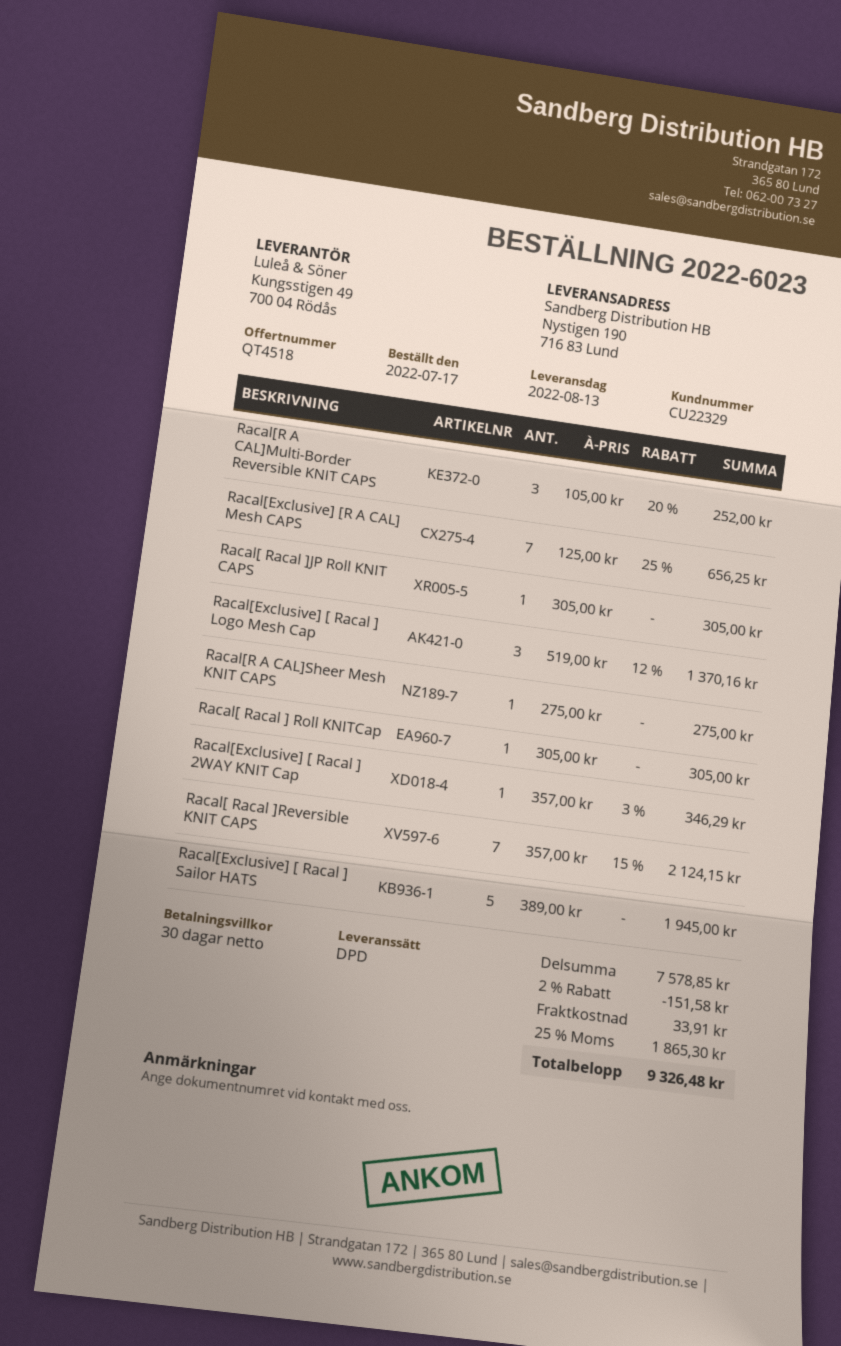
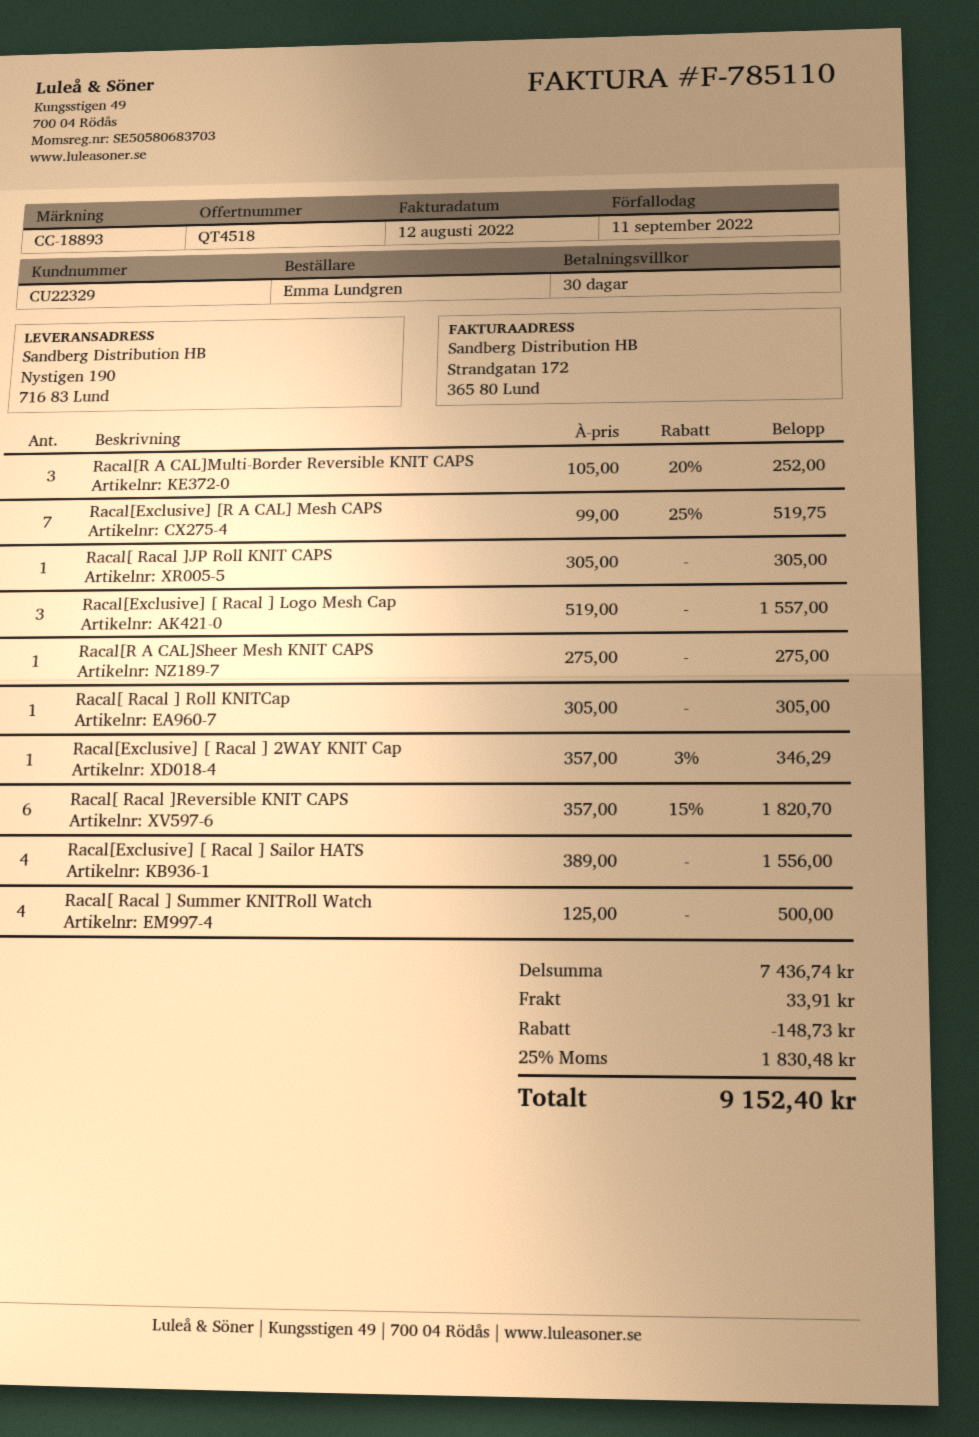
Racal[Exclusive] [R A CAL] Mesh CAPS: 7 x 125.00 - 25% = 656.25 -> 7 x 99.00 - 25% = 519.75
Racal[Exclusive] [ Racal ] Logo Mesh Cap: 3 x 519.00 - 12% = 1370.16 -> 3 x 519.00 = 1557.00
Racal[ Racal ]Reversible KNIT CAPS: 7 x 357.00 - 15% = 2124.15 -> 6 x 357.00 - 15% = 1820.70
Racal[Exclusive] [ Racal ] Sailor HATS: 5 x 389.00 = 1945.00 -> 4 x 389.00 = 1556.00
Racal[ Racal ] Summer KNITRoll Watch: none -> 4 x 125.00 = 500.00
subtotal: 7578.85 -> 7436.74
discount: 151.58 -> 148.73
tax: 25% = 1865.30 -> 25% = 1830.48
total: 9326.48 -> 9152.40

